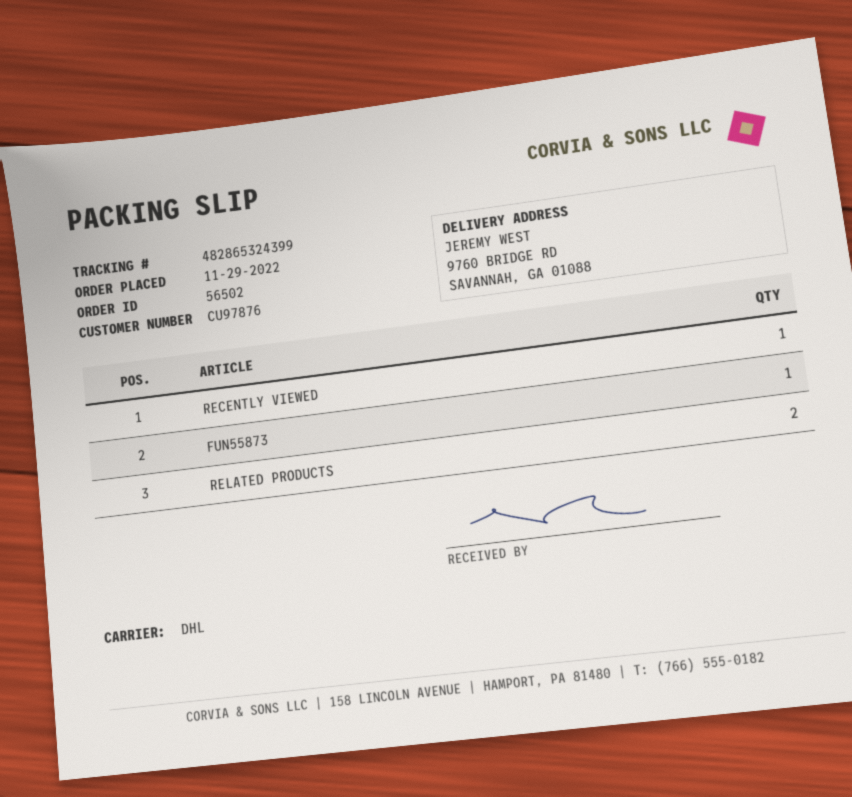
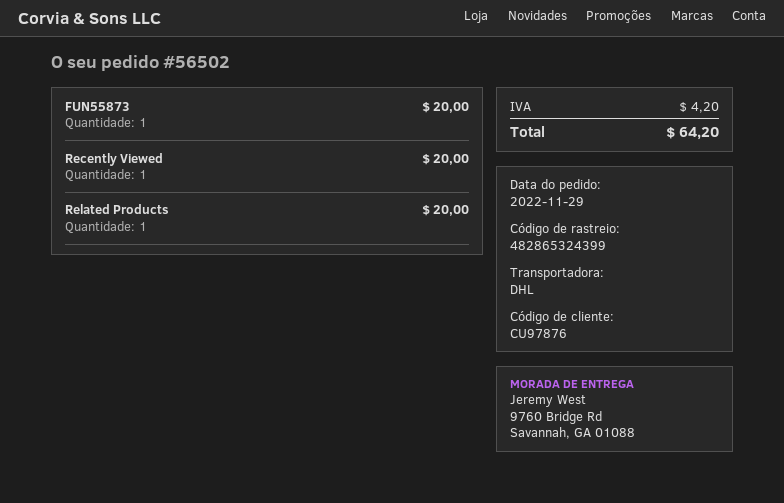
RELATED PRODUCTS: 2 -> 1

